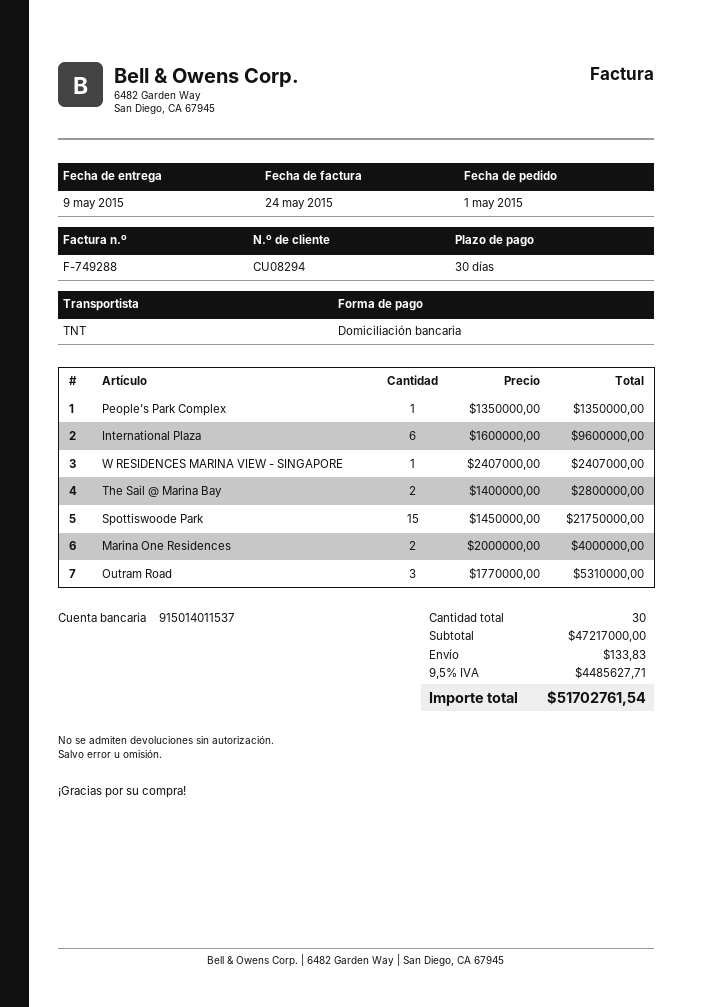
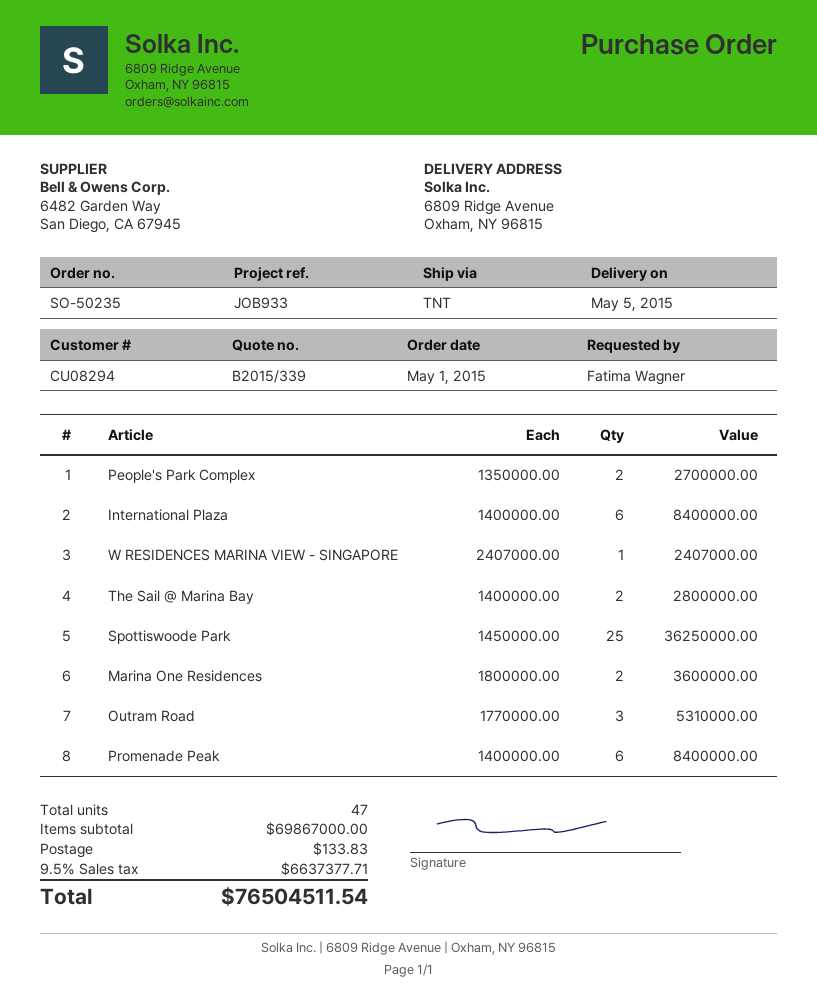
delivery date: 2015-05-09 -> 2015-05-05
People's Park Complex: 1 x 1350000.00 = 1350000.00 -> 2 x 1350000.00 = 2700000.00
International Plaza: 6 x 1600000.00 = 9600000.00 -> 6 x 1400000.00 = 8400000.00
Spottiswoode Park: 15 x 1450000.00 = 21750000.00 -> 25 x 1450000.00 = 36250000.00
Marina One Residences: 2 x 2000000.00 = 4000000.00 -> 2 x 1800000.00 = 3600000.00
Promenade Peak: none -> 6 x 1400000.00 = 8400000.00
total quantity: 30 -> 47
subtotal: 47217000.00 -> 69867000.00
tax: 9.5% = 4485627.71 -> 9.5% = 6637377.71
total: 51702761.54 -> 76504511.54

